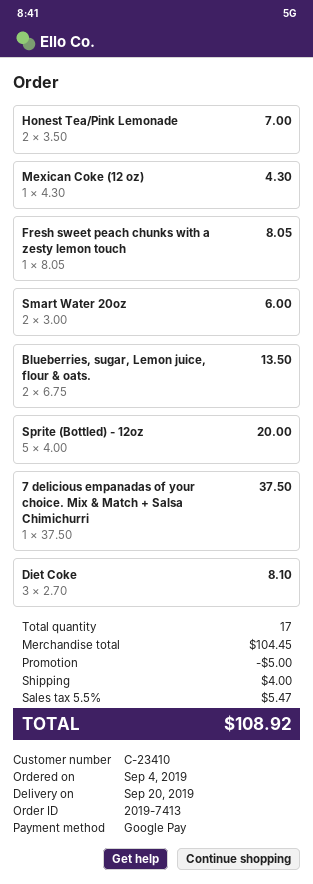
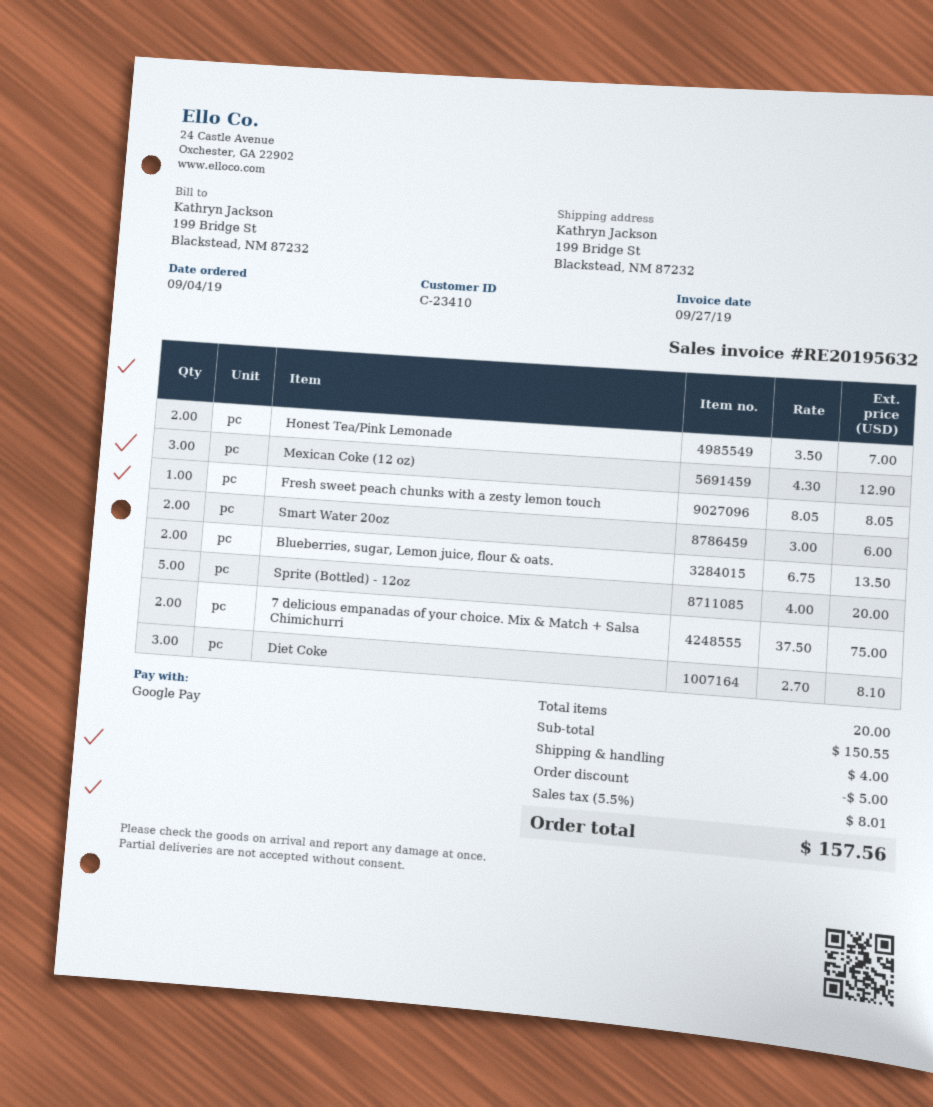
Mexican Coke (12 oz): 1 x 4.30 = 4.30 -> 3 x 4.30 = 12.90
7 delicious empanadas of your choice. Mix & Match + Salsa Chimichurri: 1 x 37.50 = 37.50 -> 2 x 37.50 = 75.00
total quantity: 17 -> 20
subtotal: 104.45 -> 150.55
tax: 5.5% = 5.47 -> 5.5% = 8.01
total: 108.92 -> 157.56

